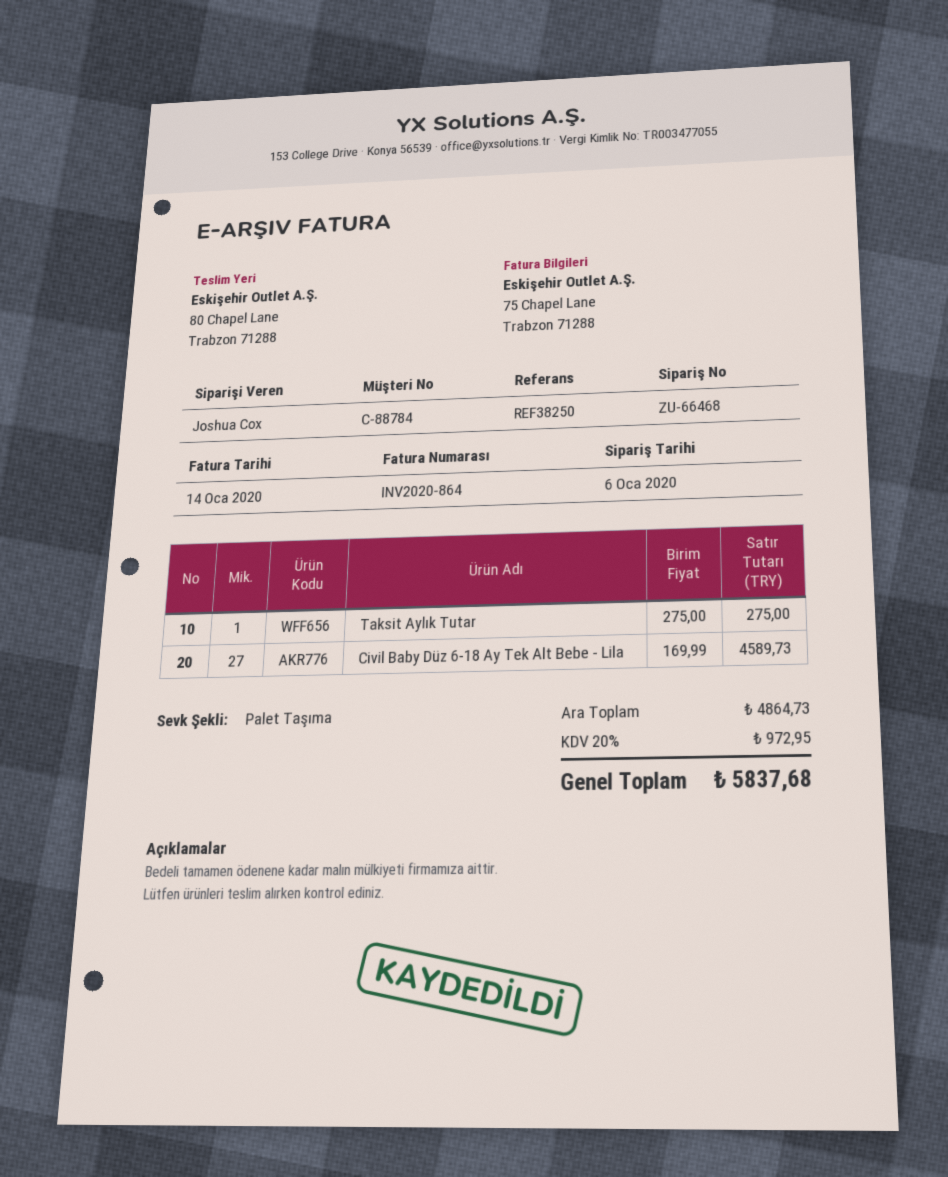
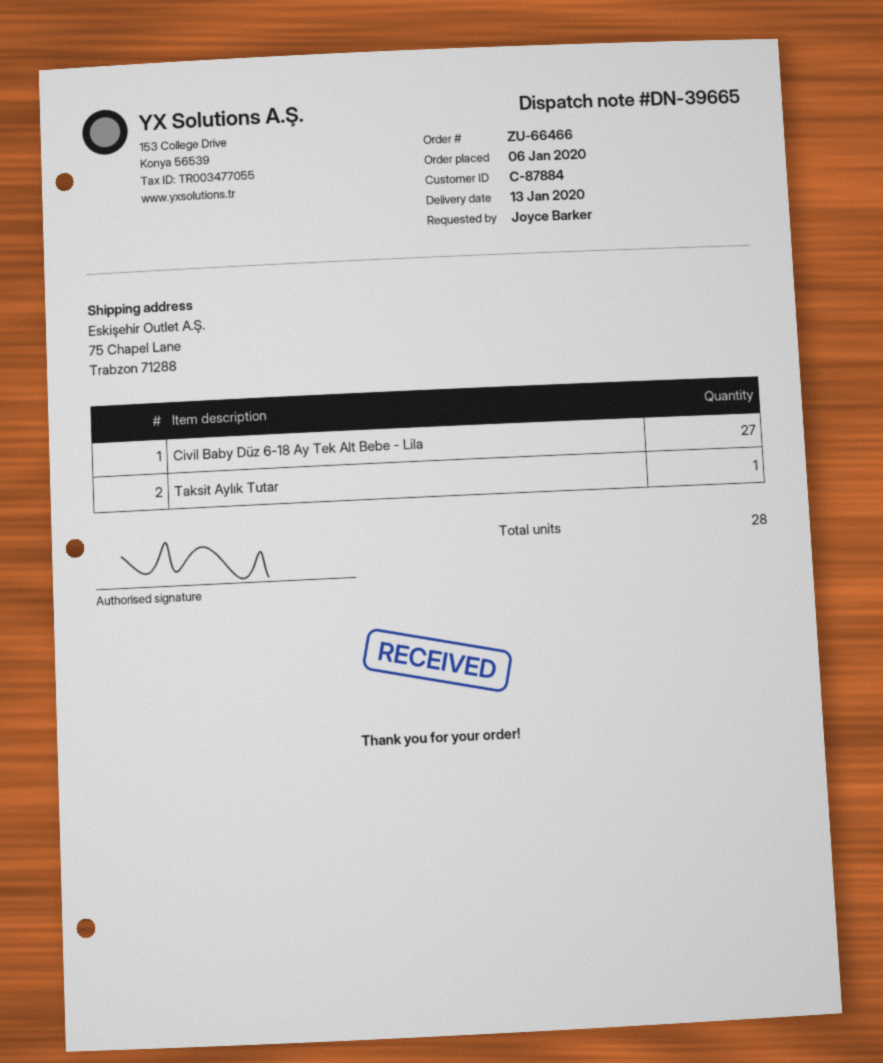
order number: ZU-66468 -> ZU-66466
customer number: C-88784 -> C-87884
ordered by: Joshua Cox -> Joyce Barker
ship to: 80 Chapel Lane, Trabzon 71288 -> 75 Chapel Lane, Trabzon 71288

